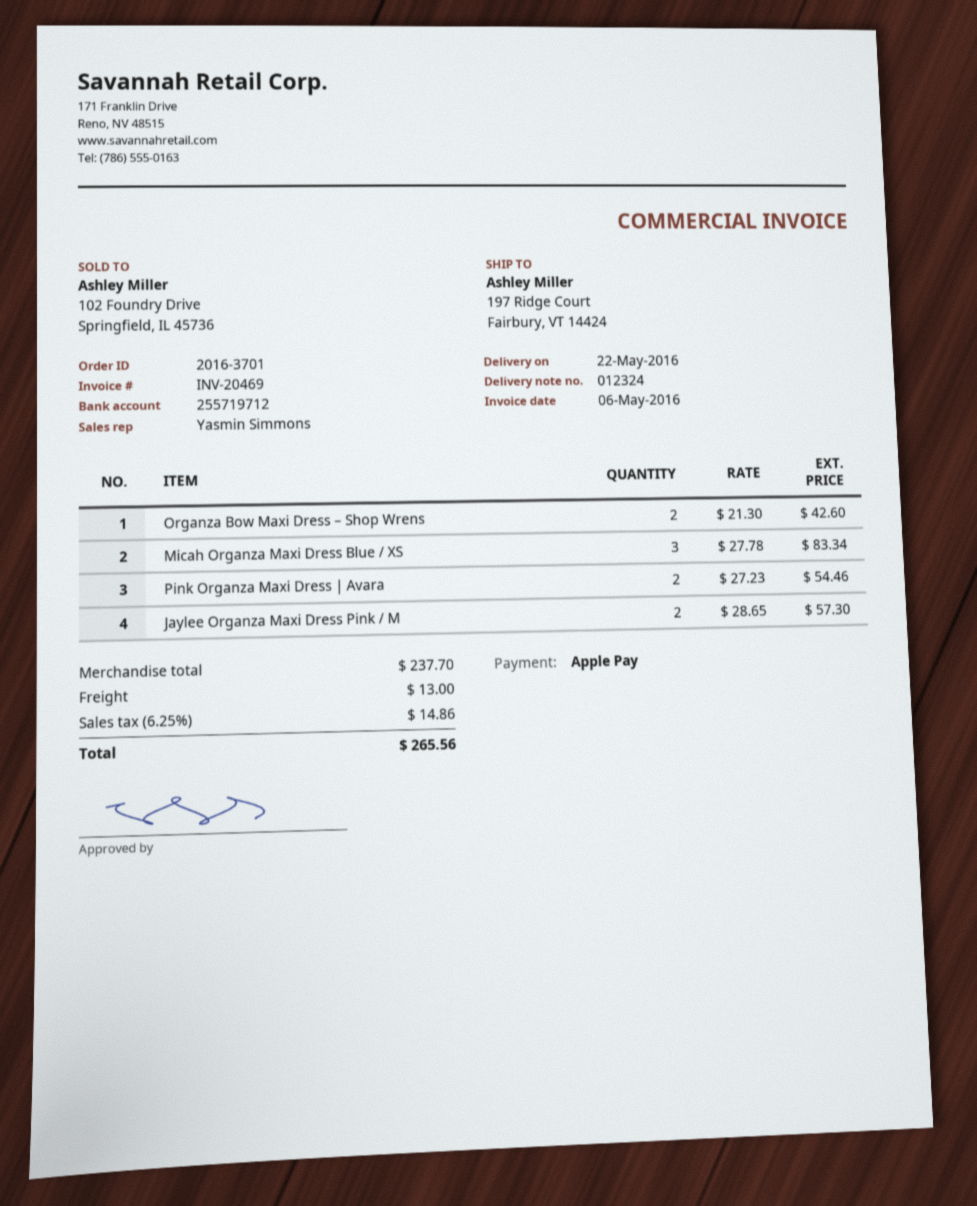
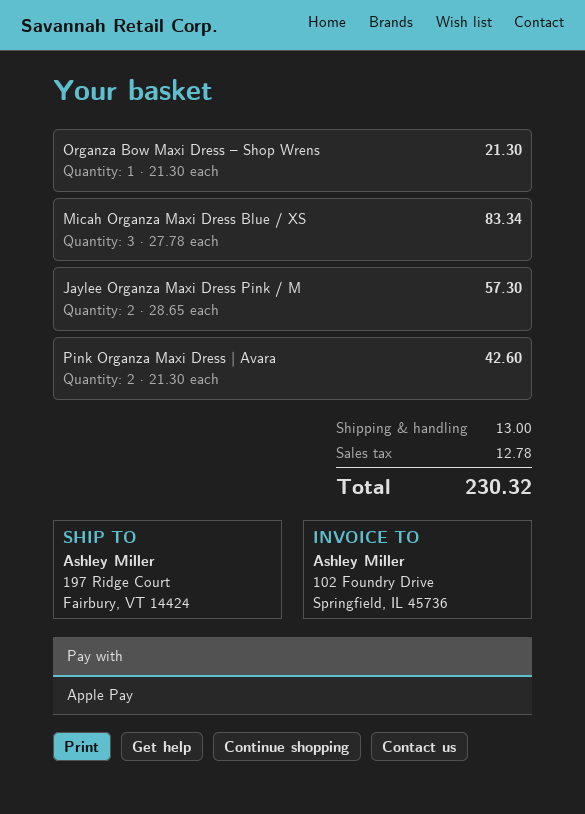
Organza Bow Maxi Dress – Shop Wrens: 2 x 21.30 = 42.60 -> 1 x 21.30 = 21.30
Pink Organza Maxi Dress | Avara: 2 x 27.23 = 54.46 -> 2 x 21.30 = 42.60
tax: 14.86 -> 12.78
total: 265.56 -> 230.32

